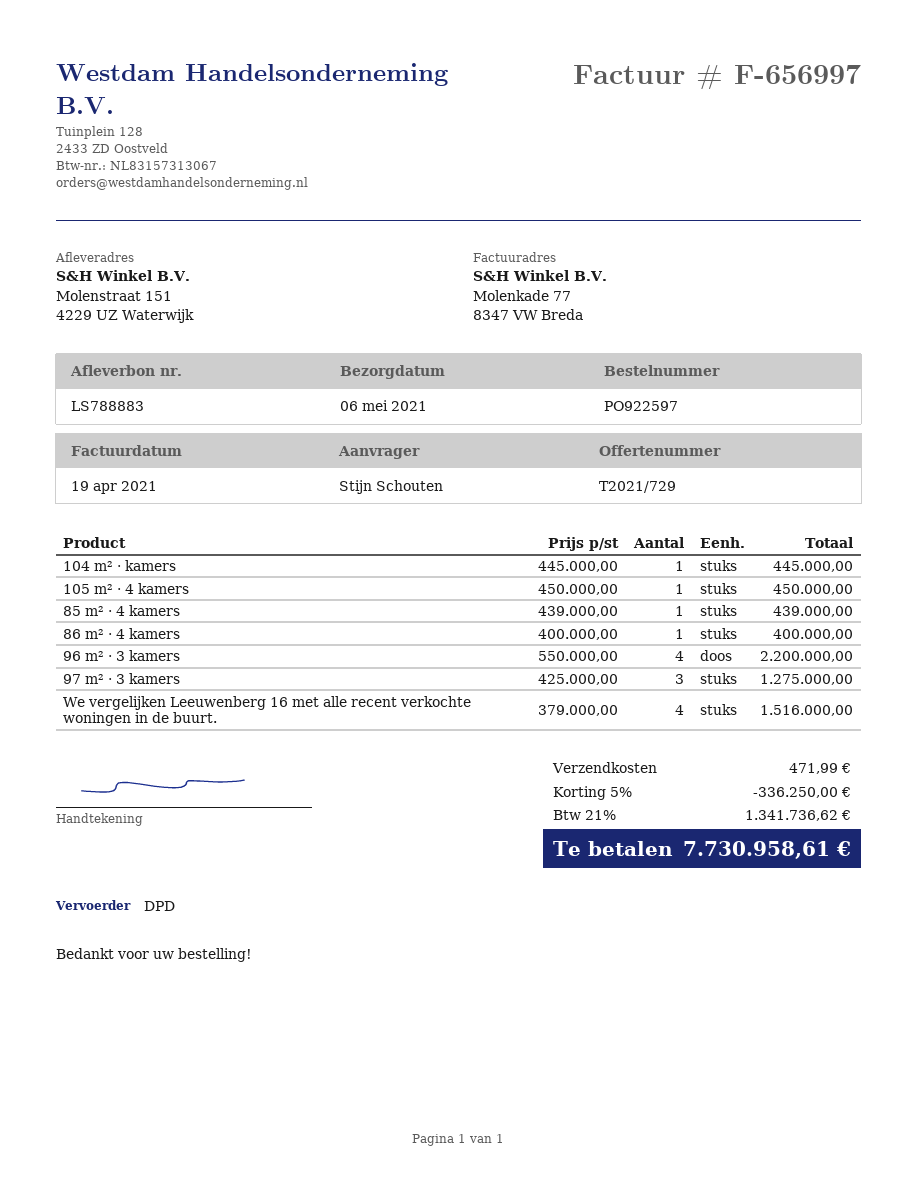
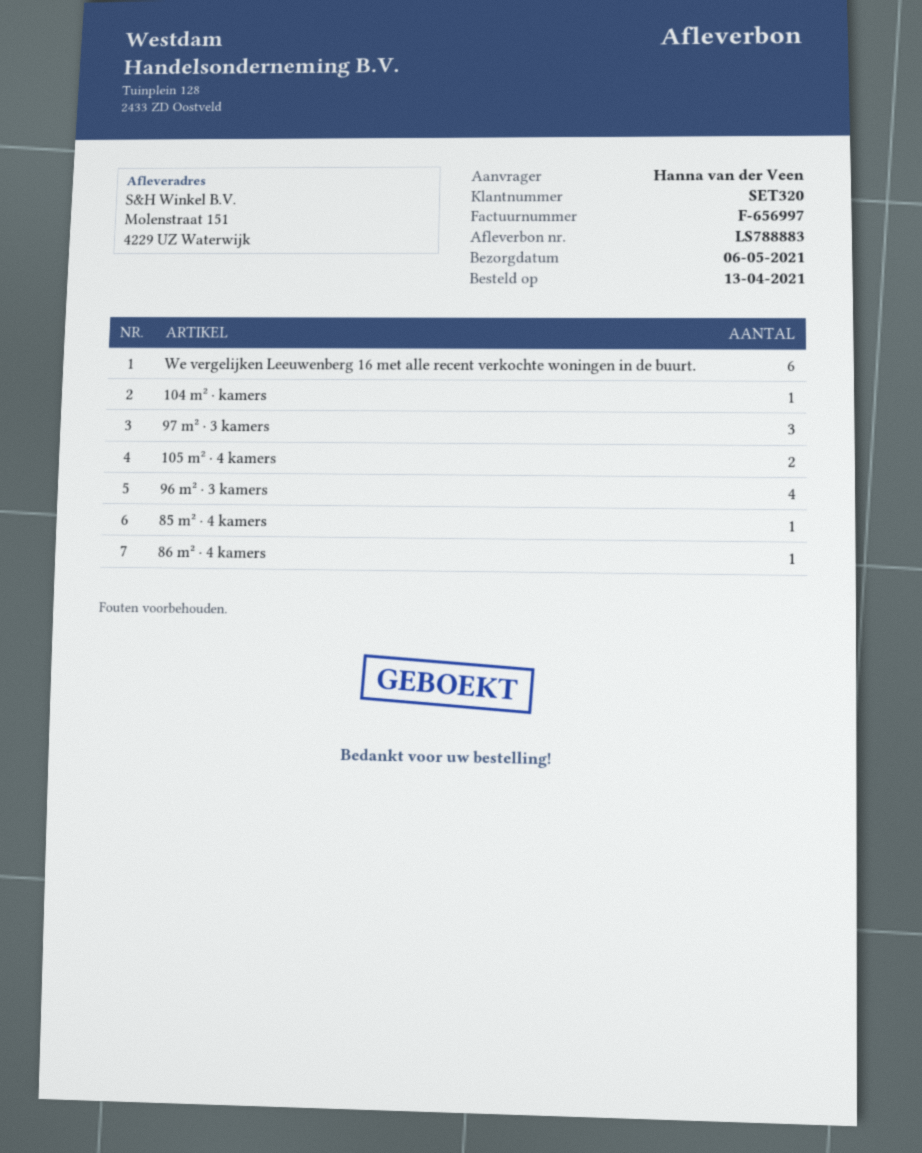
ordered by: Stijn Schouten -> Hanna van der Veen
105 m² · 4 kamers: 1 -> 2
We vergelijken Leeuwenberg 16 met alle recent verkochte woningen in de buurt.: 4 -> 6

